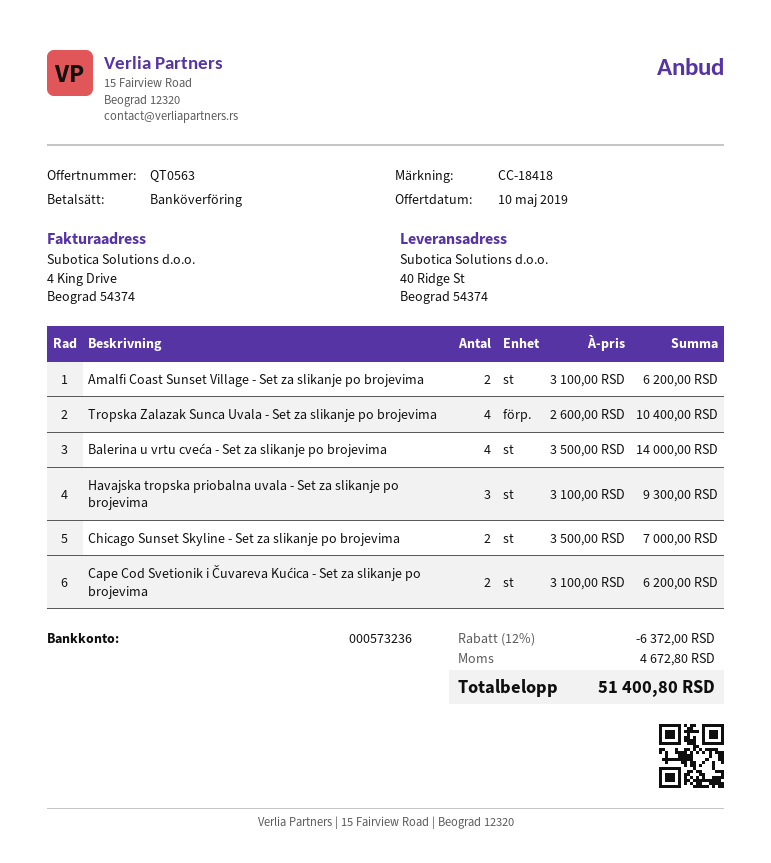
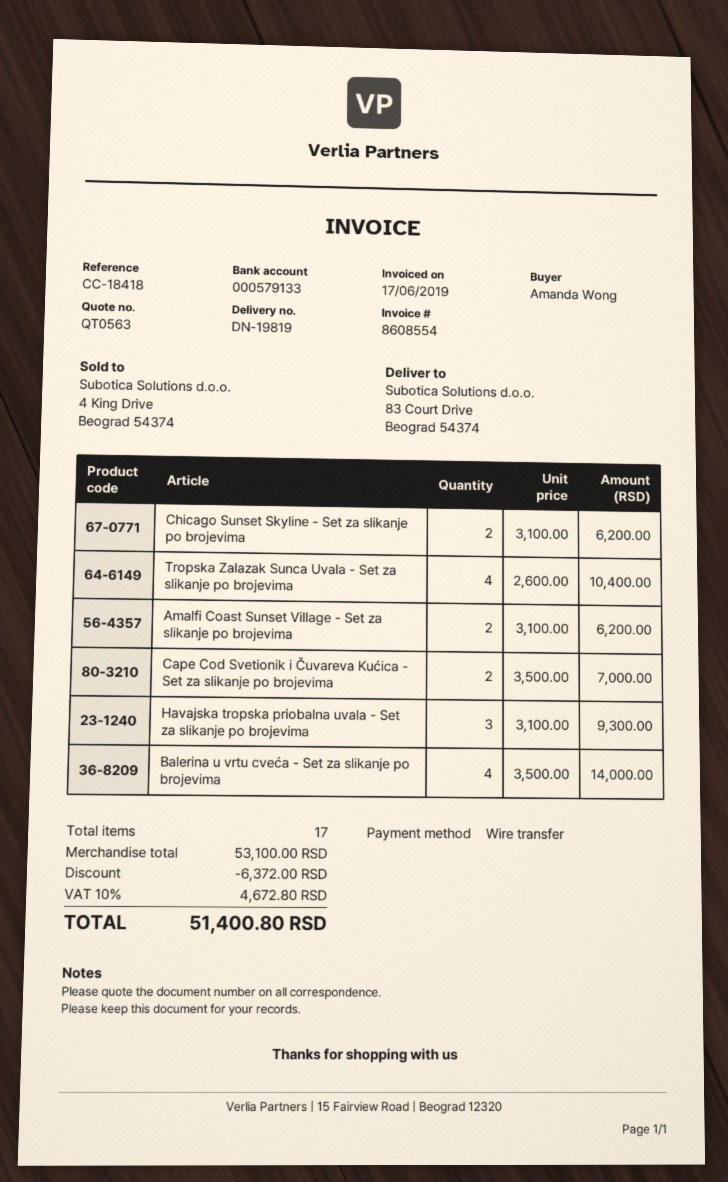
bank account: 000573236 -> 000579133
ship to: 40 Ridge St, Beograd 54374 -> 83 Court Drive, Beograd 54374
Chicago Sunset Skyline - Set za slikanje po brojevima: 2 x 3500.00 = 7000.00 -> 2 x 3100.00 = 6200.00
Cape Cod Svetionik i Čuvareva Kućica - Set za slikanje po brojevima: 2 x 3100.00 = 6200.00 -> 2 x 3500.00 = 7000.00

